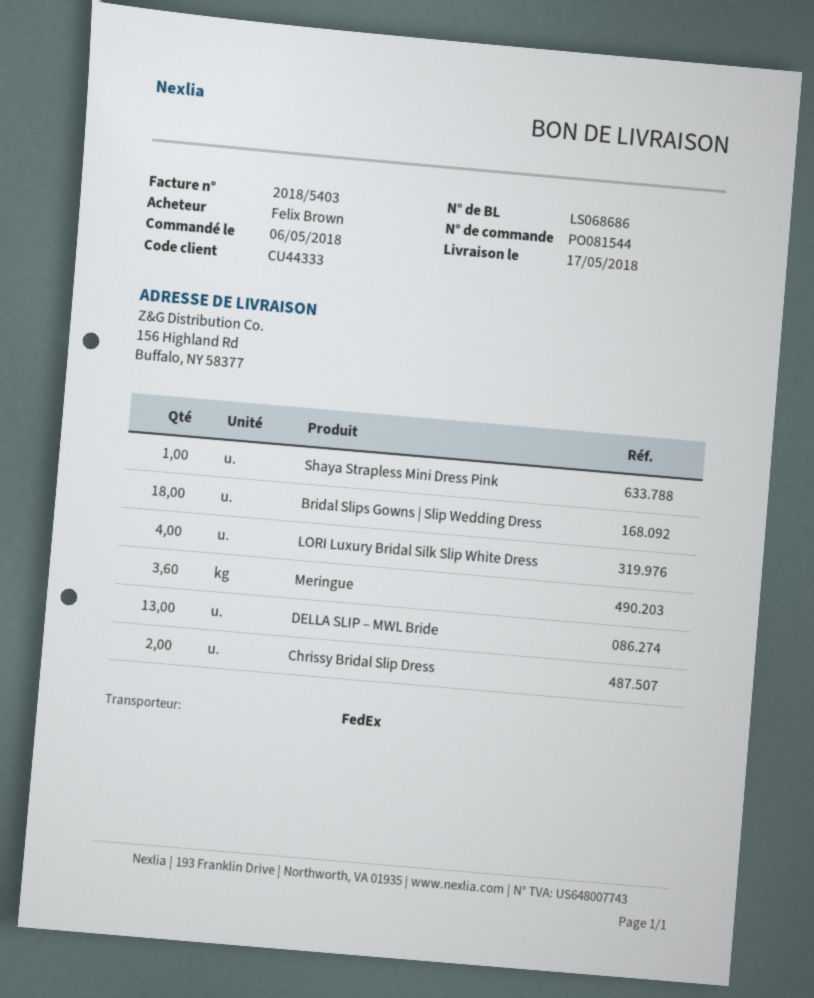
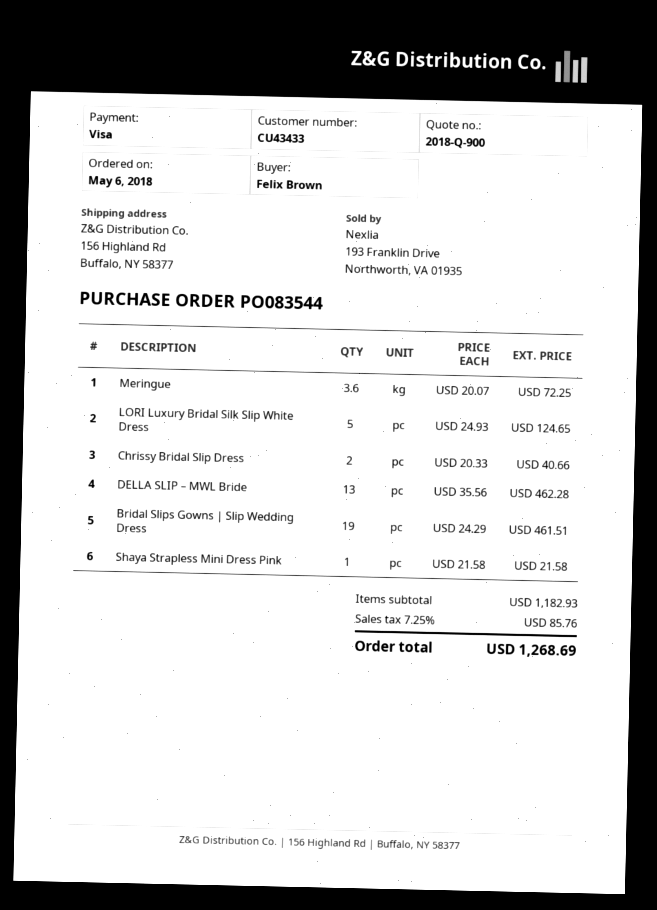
order number: PO081544 -> PO083544
customer number: CU44333 -> CU43433
Bridal Slips Gowns | Slip Wedding Dress: 18 -> 19
LORI Luxury Bridal Silk Slip White Dress: 4 -> 5

